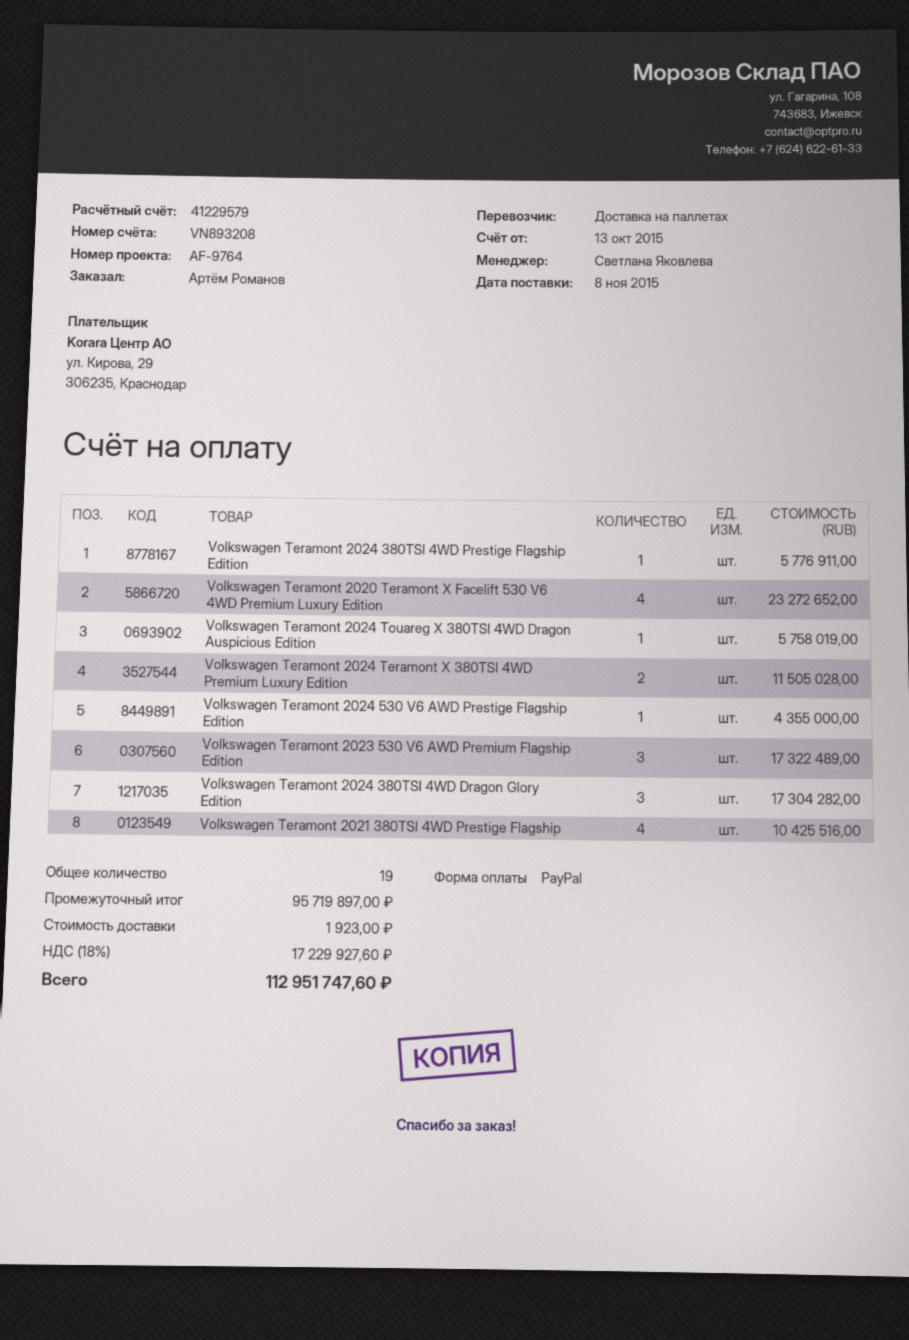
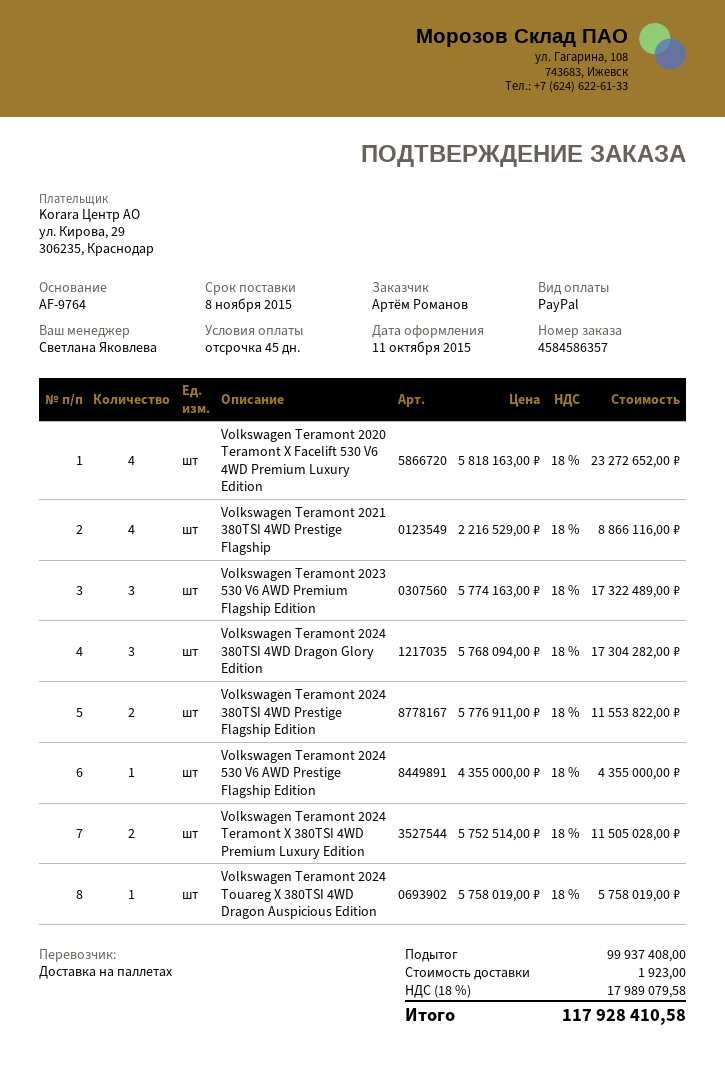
Volkswagen Teramont 2024 380TSI 4WD Prestige Flagship Edition: 1 for 5776911.00 -> 2 for 11553822.00
Volkswagen Teramont 2021 380TSI 4WD Prestige Flagship: 4 for 10425516.00 -> 4 for 8866116.00
subtotal: 95719897.00 -> 99937408.00
tax: 18% = 17229927.60 -> 18% = 17989079.58
total: 112951747.60 -> 117928410.58

